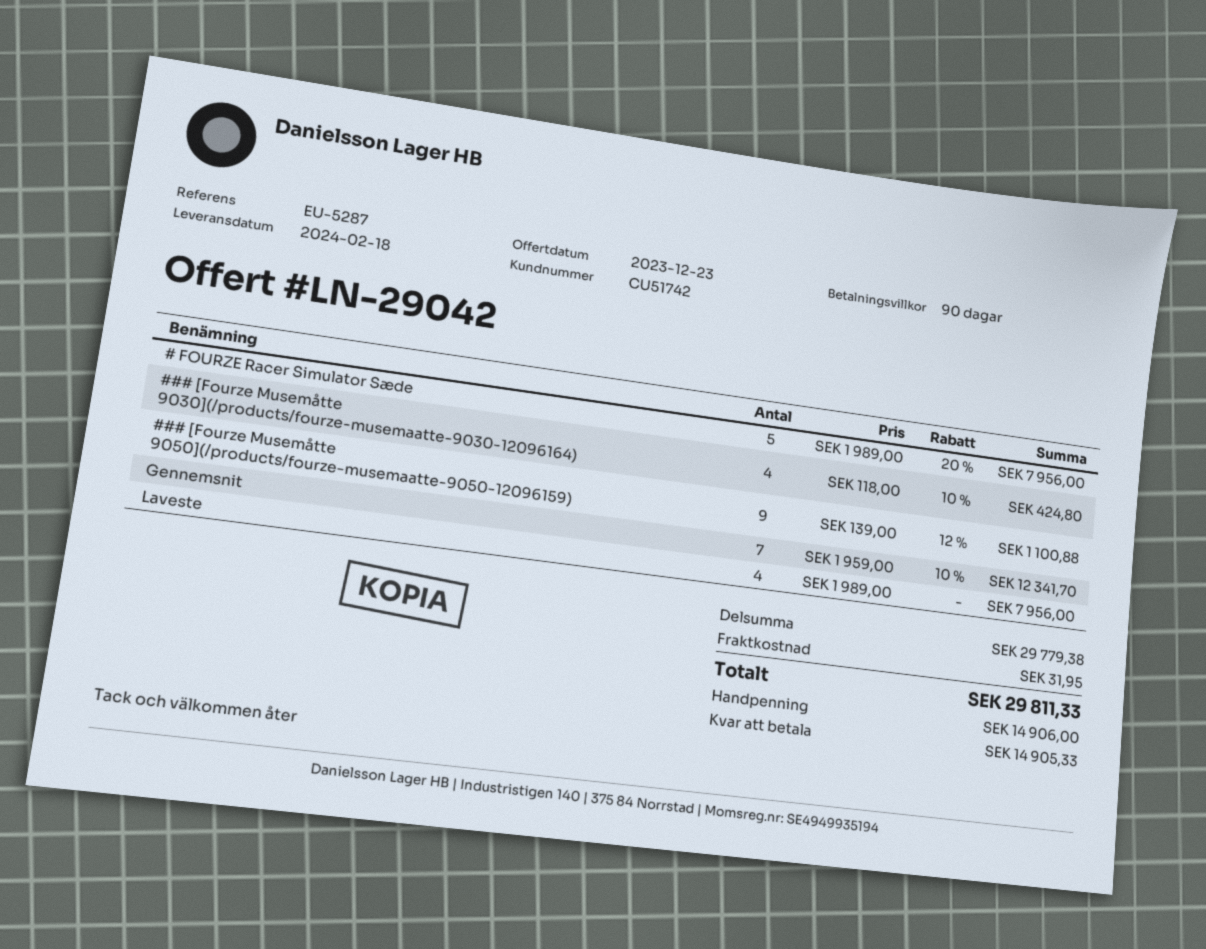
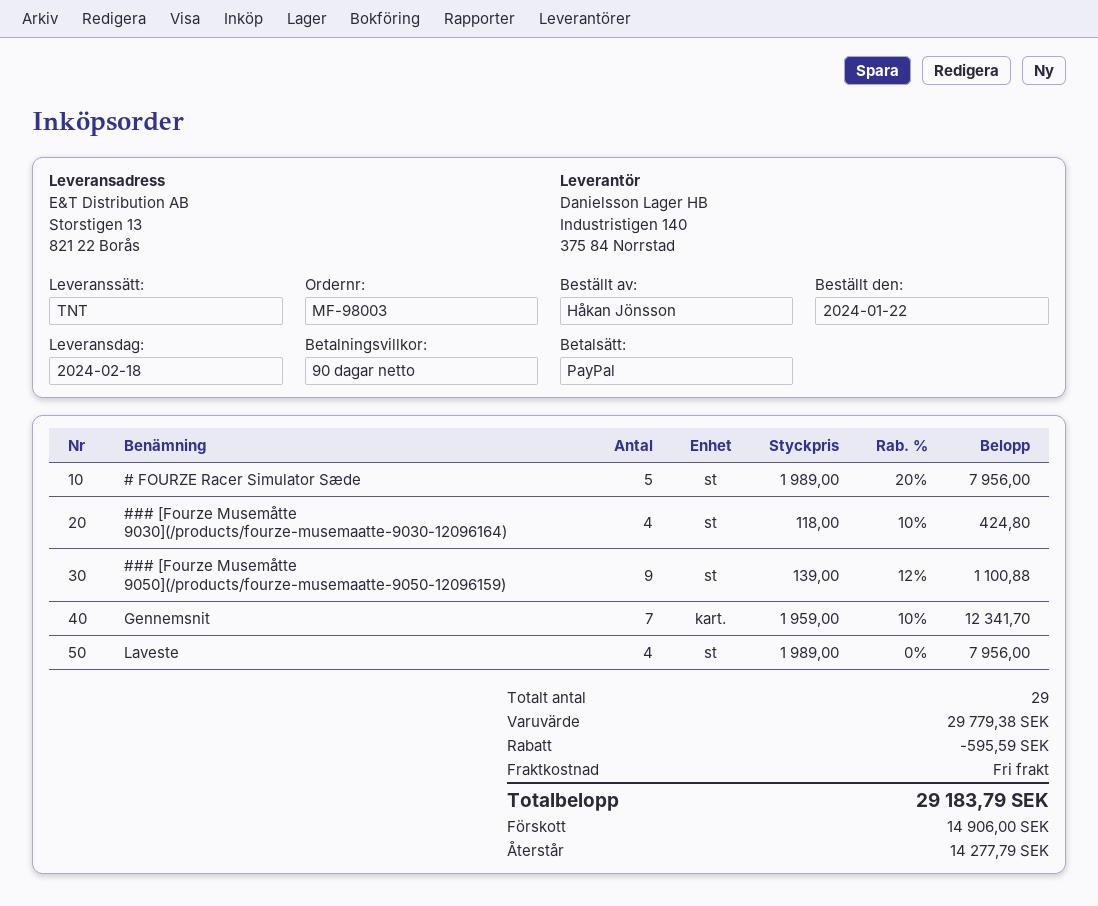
discount: none -> 595.59
shipping: 31.95 -> 0.00
total: 29811.33 -> 29183.79
balance: 14905.33 -> 14277.79

